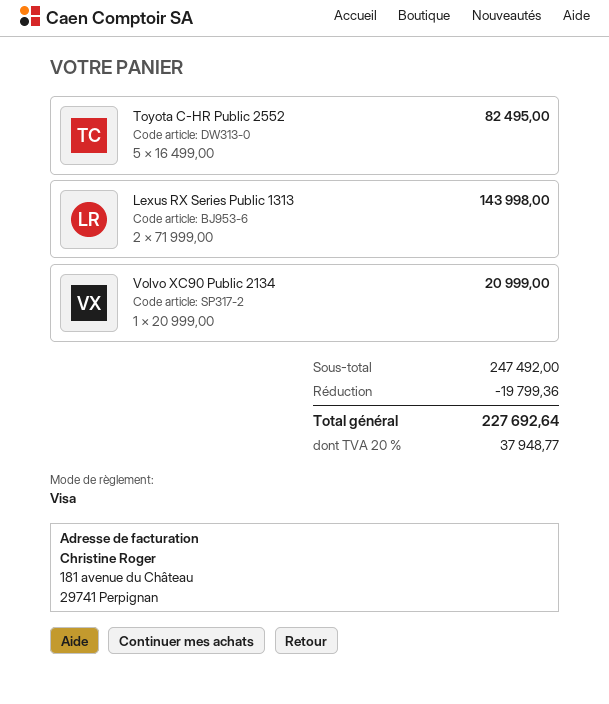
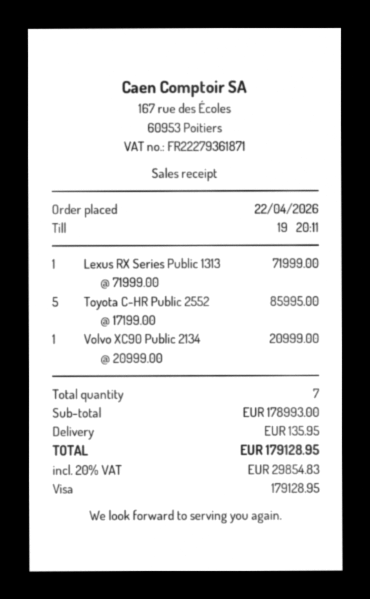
Toyota C-HR Public 2552: 5 x 16499.00 = 82495.00 -> 5 x 17199.00 = 85995.00
Lexus RX Series Public 1313: 2 x 71999.00 = 143998.00 -> 1 x 71999.00 = 71999.00
subtotal: 247492.00 -> 178993.00
discount: 19799.36 -> none
shipping: none -> 135.95
tax: 20% = 37948.77 -> 20% = 29854.83
total: 227692.64 -> 179128.95

